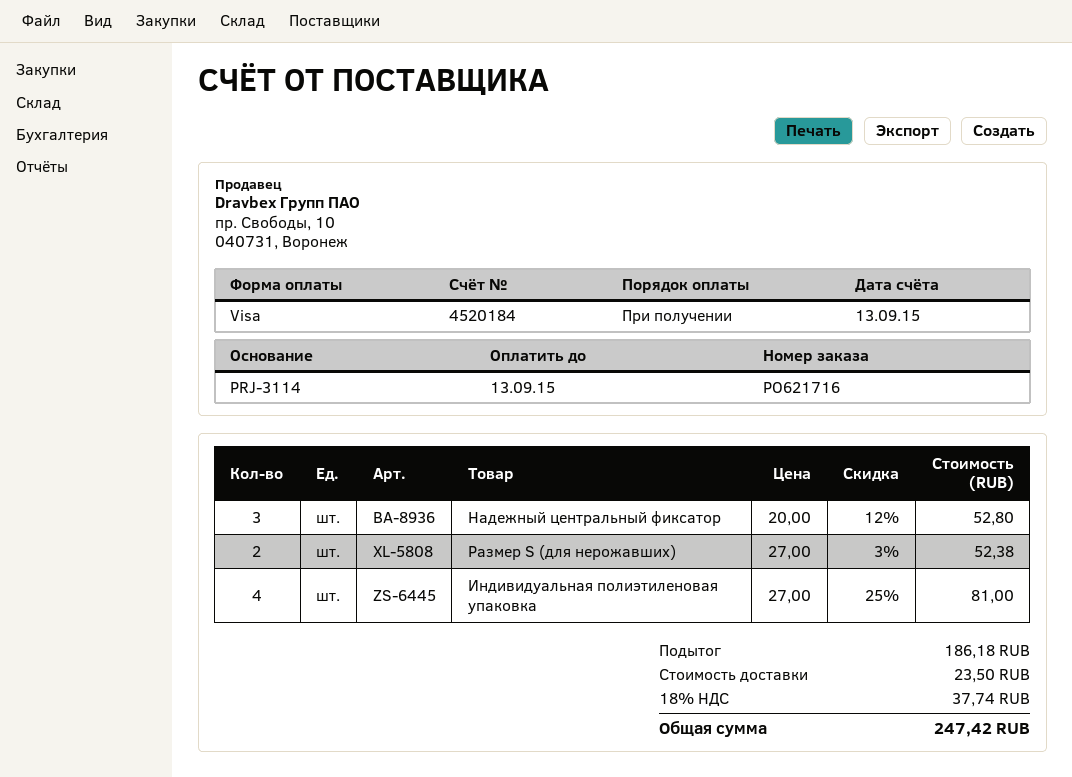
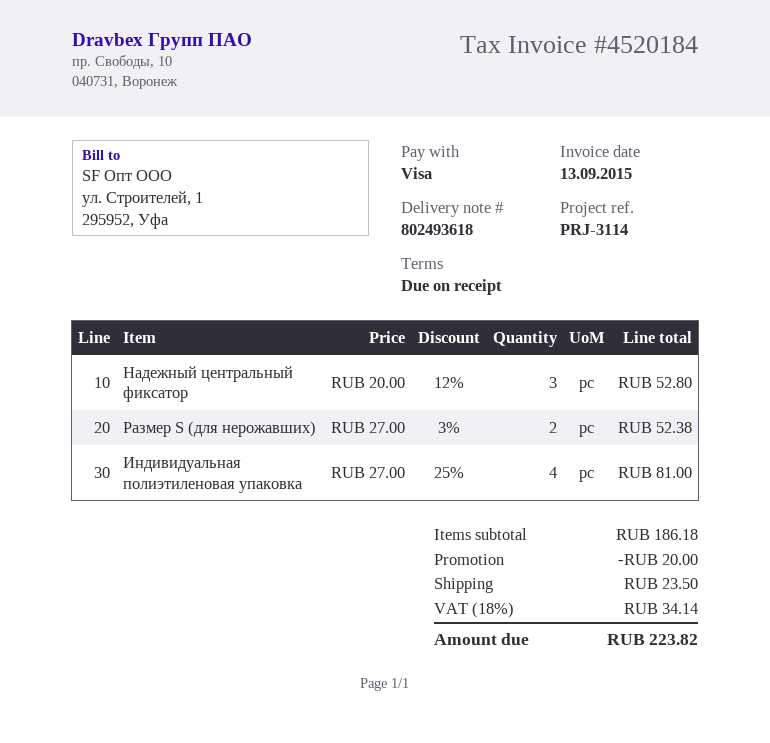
discount: none -> 20.00
tax: 18% = 37.74 -> 18% = 34.14
total: 247.42 -> 223.82

